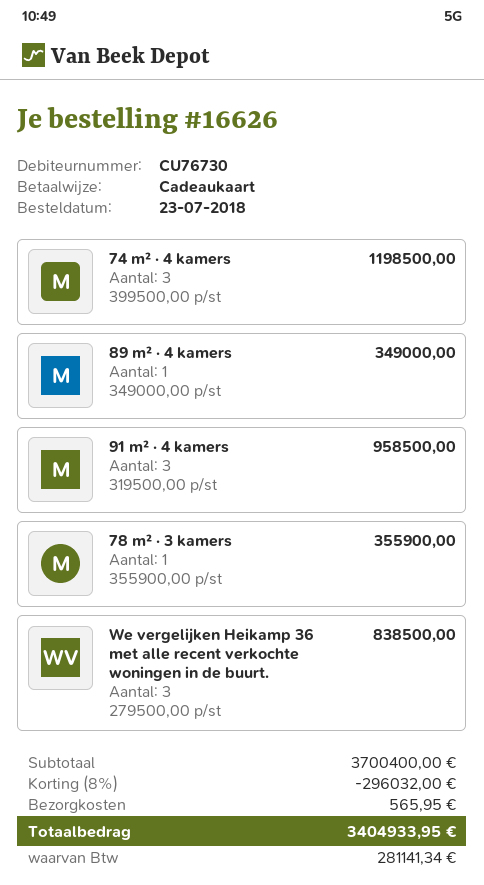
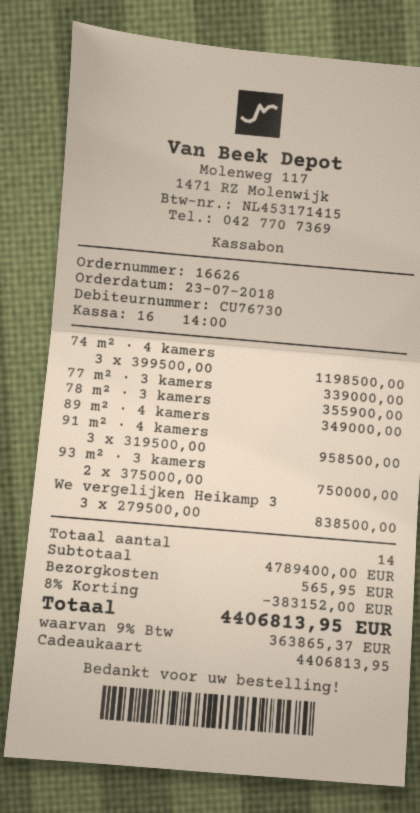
77 m² · 3 kamers: none -> 1 x 339000.00 = 339000.00
93 m² · 3 kamers: none -> 2 x 375000.00 = 750000.00
subtotal: 3700400.00 -> 4789400.00
discount: 8% = 296032.00 -> 8% = 383152.00
tax: 281141.34 -> 363865.37
total: 3404933.95 -> 4406813.95

